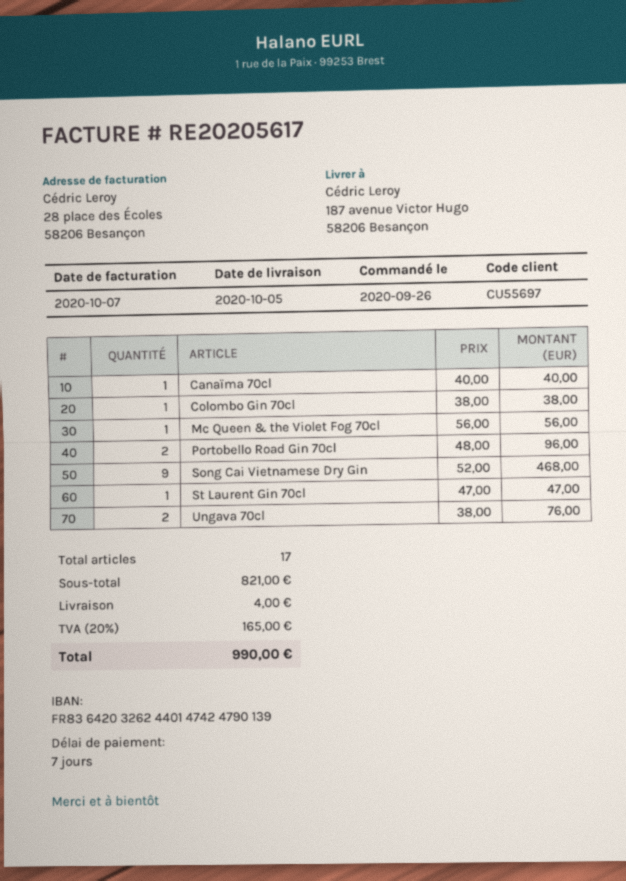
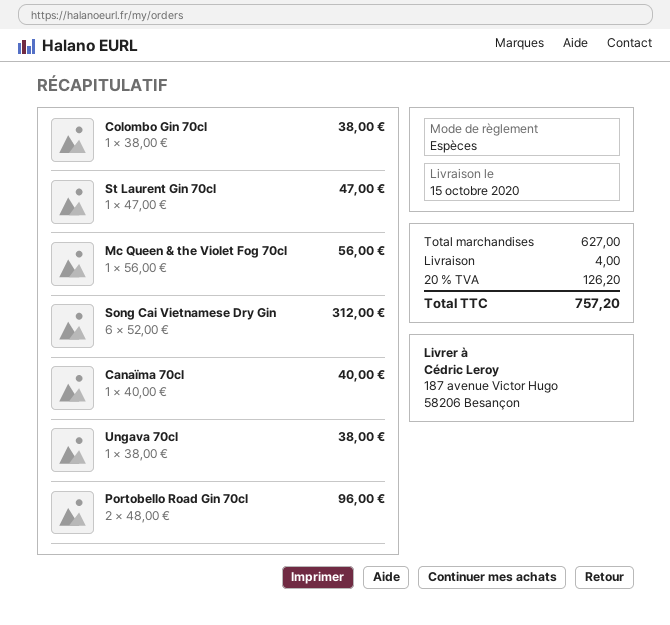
delivery date: 2020-10-05 -> 2020-10-15
Song Cai Vietnamese Dry Gin: 9 x 52.00 = 468.00 -> 6 x 52.00 = 312.00
Ungava 70cl: 2 x 38.00 = 76.00 -> 1 x 38.00 = 38.00
subtotal: 821.00 -> 627.00
tax: 20% = 165.00 -> 20% = 126.20
total: 990.00 -> 757.20

